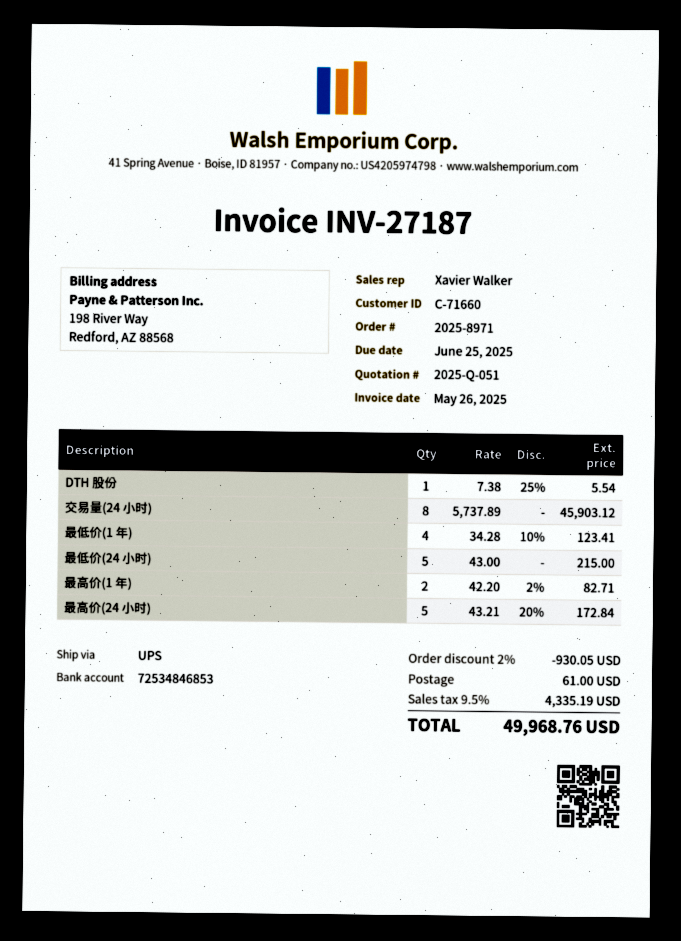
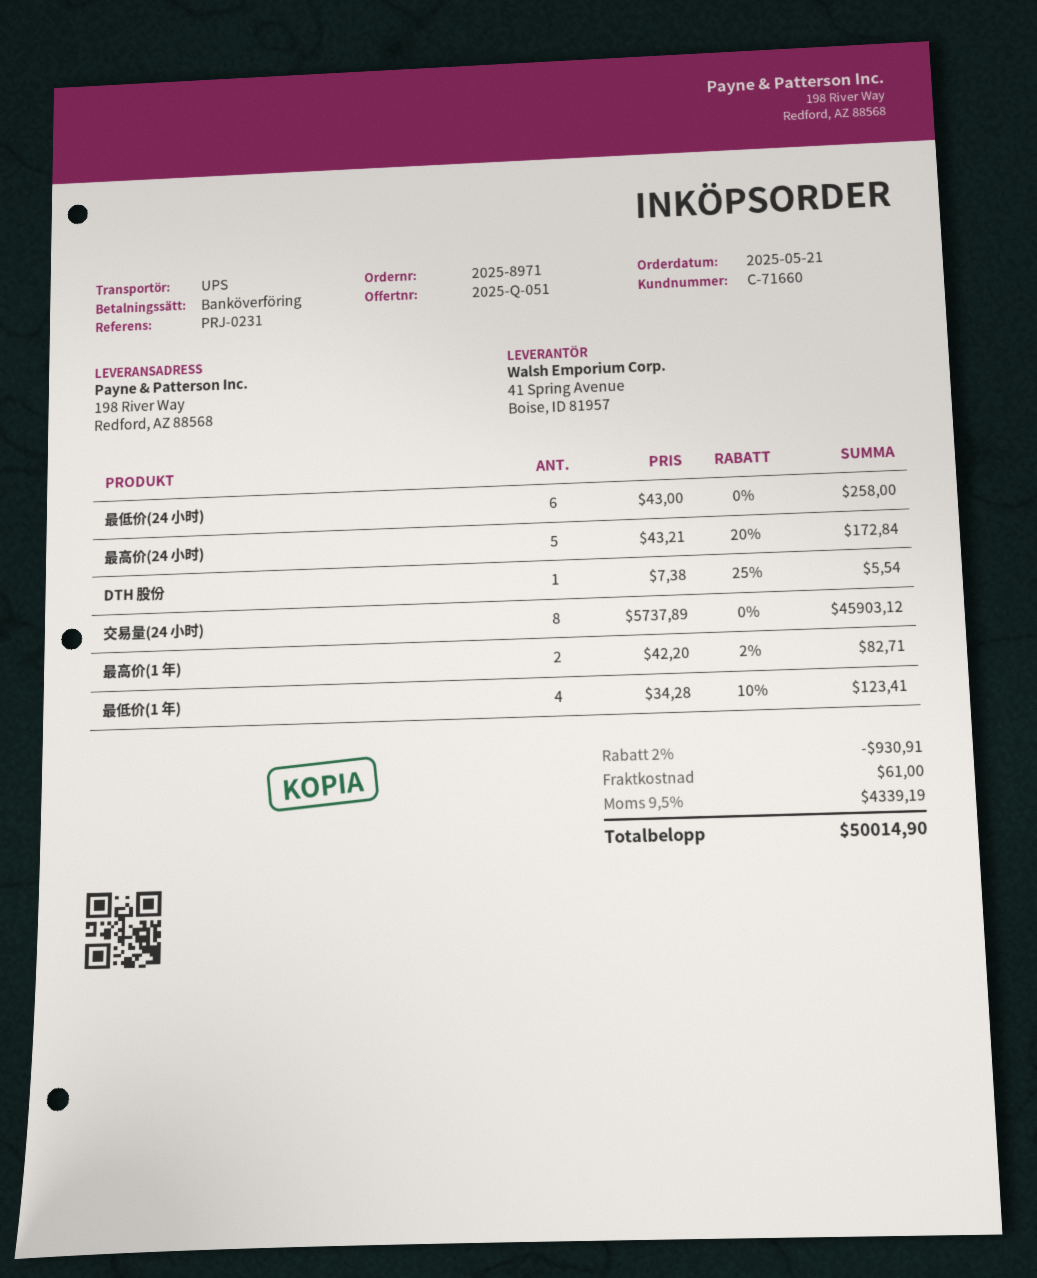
最低价(24 小时): 5 x 43.00 = 215.00 -> 6 x 43.00 = 258.00
discount: 2% = 930.05 -> 2% = 930.91
tax: 9.5% = 4335.19 -> 9.5% = 4339.19
total: 49968.76 -> 50014.90

